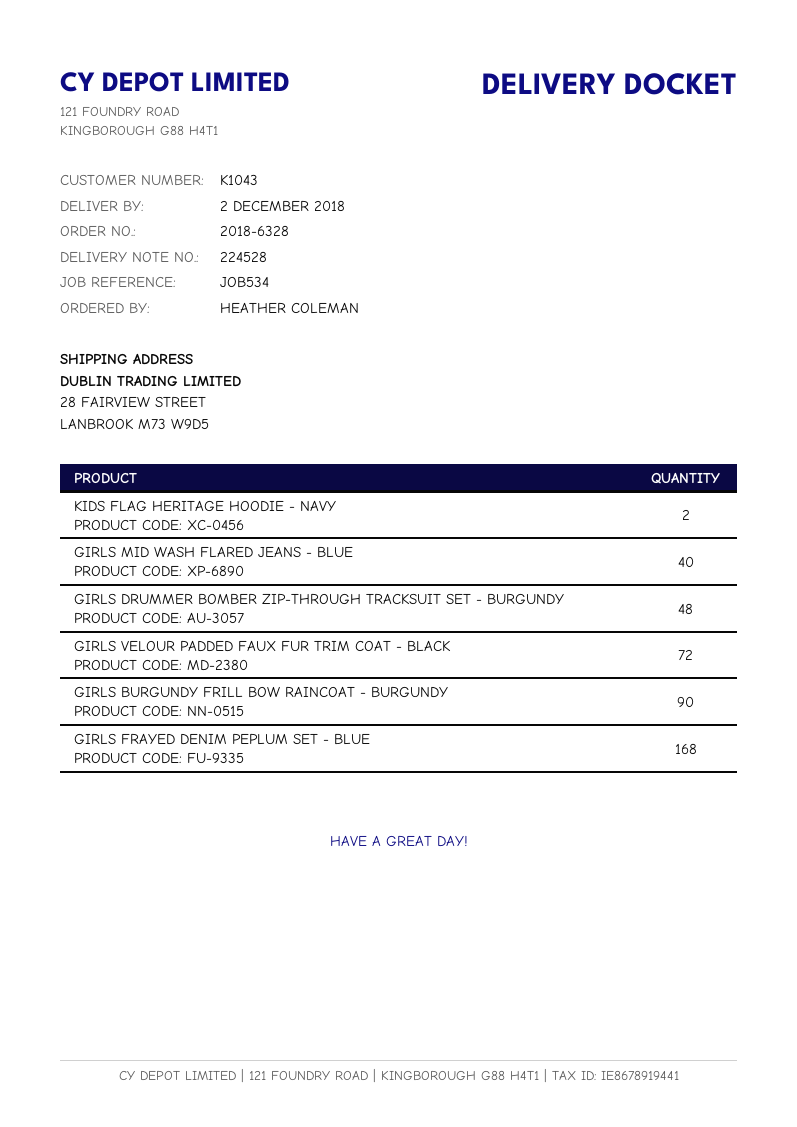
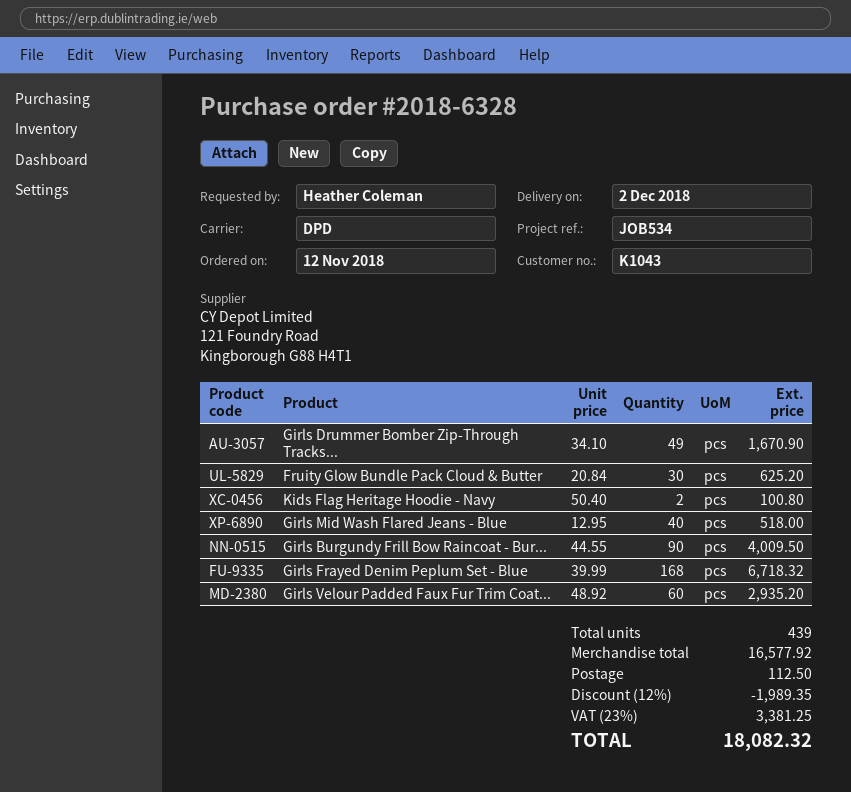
GIRLS DRUMMER BOMBER ZIP-THROUGH TRACKSUIT SET - BURGUNDY: 48 -> 49
GIRLS VELOUR PADDED FAUX FUR TRIM COAT - BLACK: 72 -> 60
Fruity Glow Bundle Pack Cloud & Butter: none -> 30

